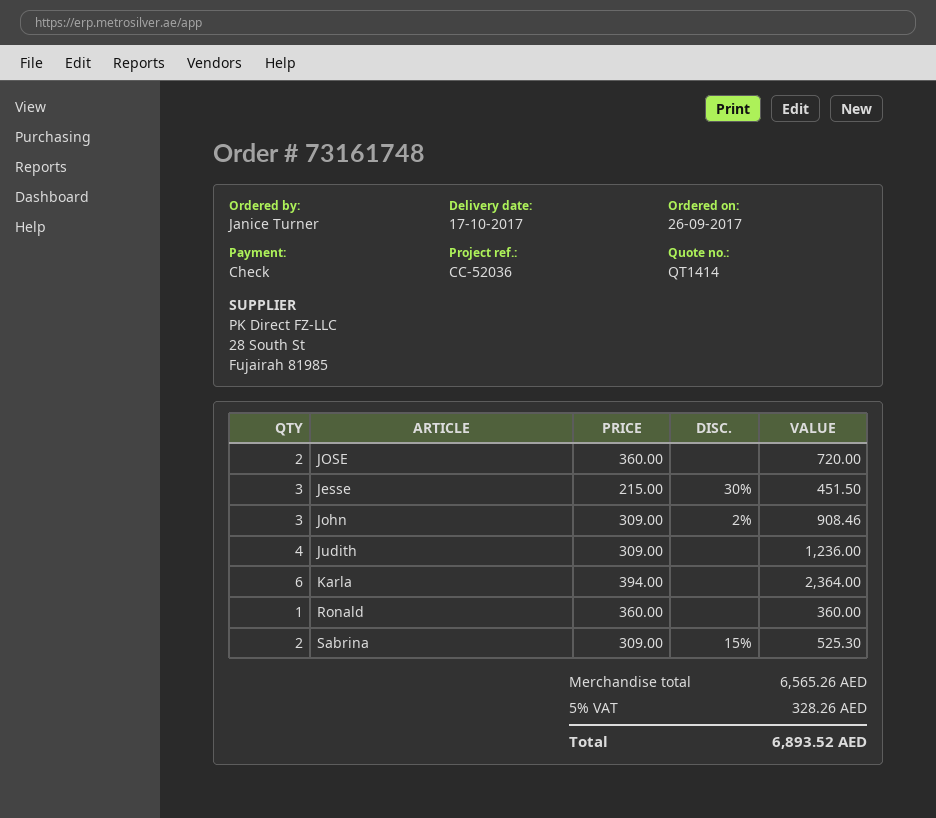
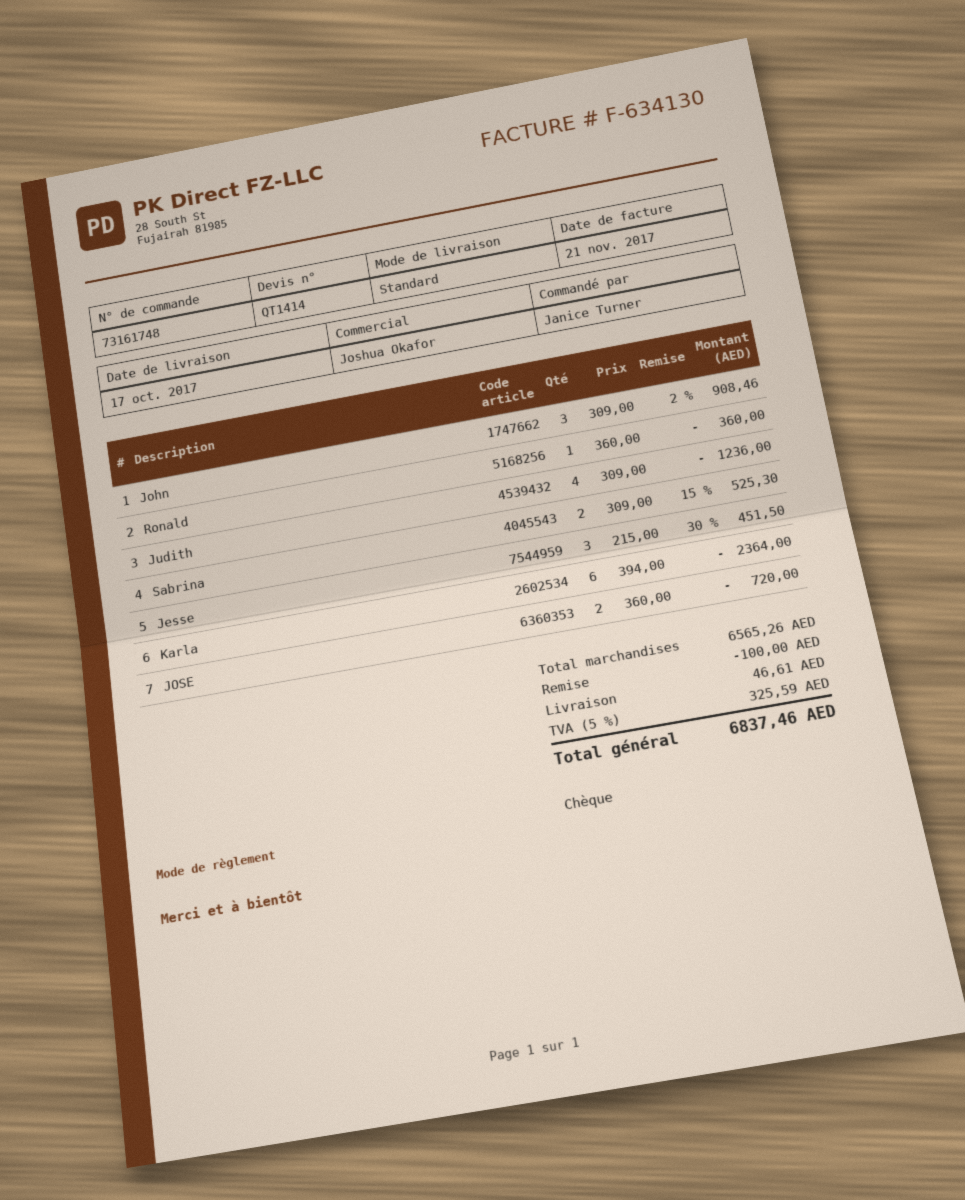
discount: none -> 100.00
shipping: none -> 46.61
tax: 5% = 328.26 -> 5% = 325.59
total: 6893.52 -> 6837.46

